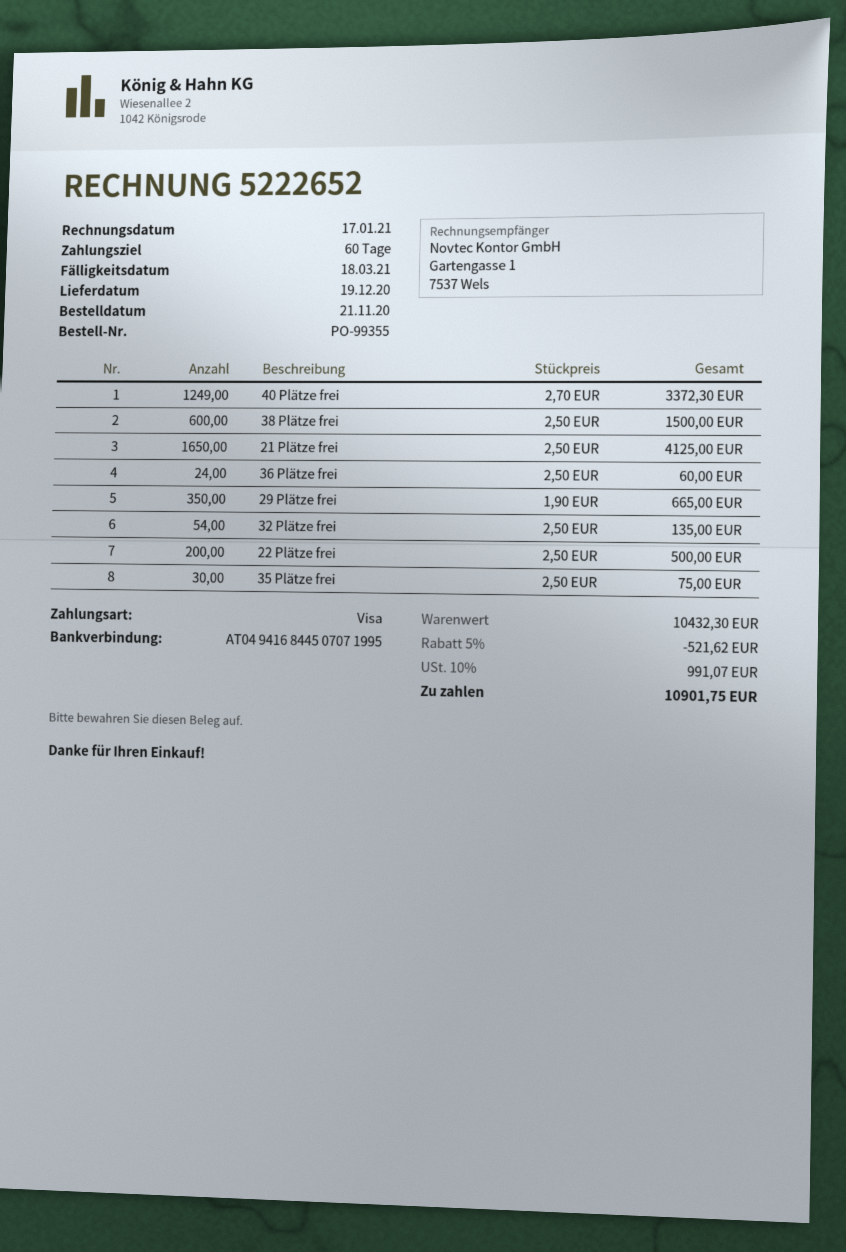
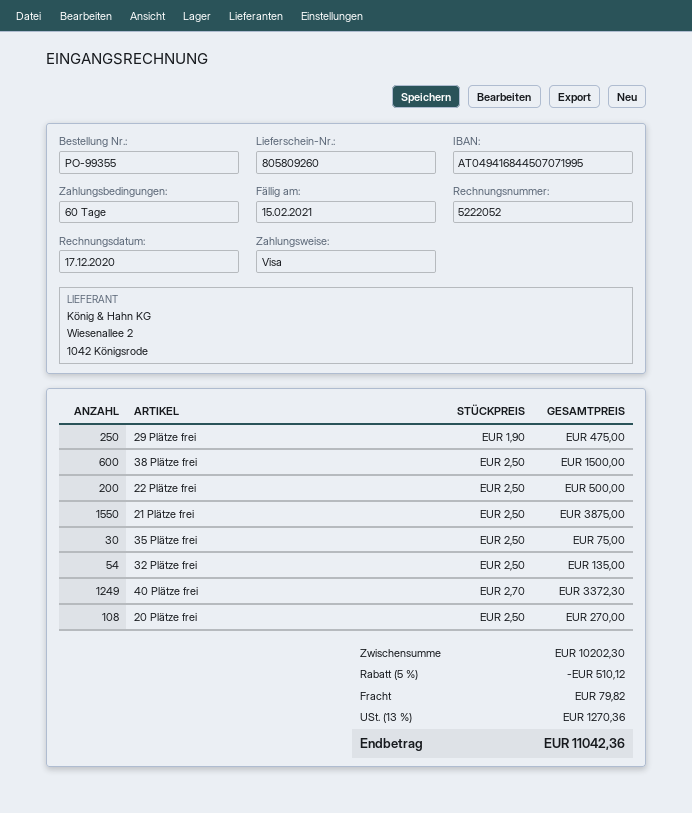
invoice number: 5222652 -> 5222052
invoice date: 2021-01-17 -> 2020-12-17
due date: 2021-03-18 -> 2021-02-15
21 Plätze frei: 1650 x 2.50 = 4125.00 -> 1550 x 2.50 = 3875.00
36 Plätze frei: 24 x 2.50 = 60.00 -> none
29 Plätze frei: 350 x 1.90 = 665.00 -> 250 x 1.90 = 475.00
20 Plätze frei: none -> 108 x 2.50 = 270.00
subtotal: 10432.30 -> 10202.30
discount: 5% = 521.62 -> 5% = 510.12
shipping: none -> 79.82
tax: 10% = 991.07 -> 13% = 1270.36
total: 10901.75 -> 11042.36

